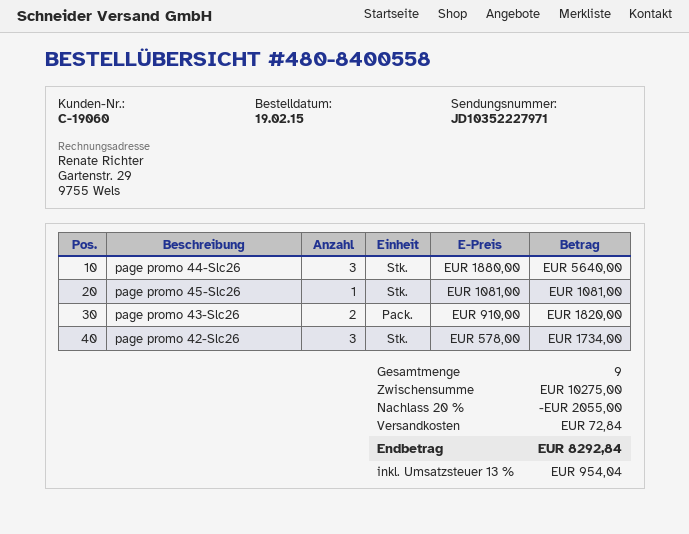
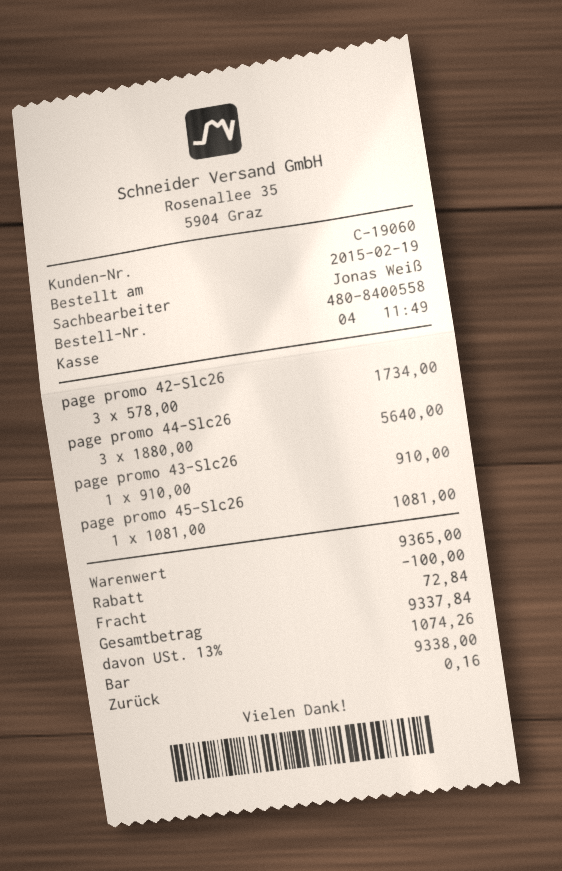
page promo 43-Slc26: 2 x 910.00 = 1820.00 -> 1 x 910.00 = 910.00
subtotal: 10275.00 -> 9365.00
discount: 2055.00 -> 100.00
tax: 13% = 954.04 -> 13% = 1074.26
total: 8292.84 -> 9337.84

